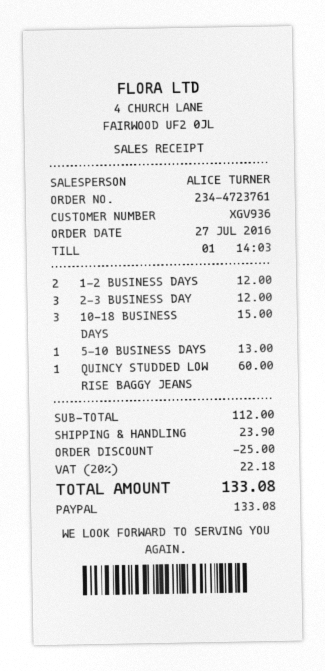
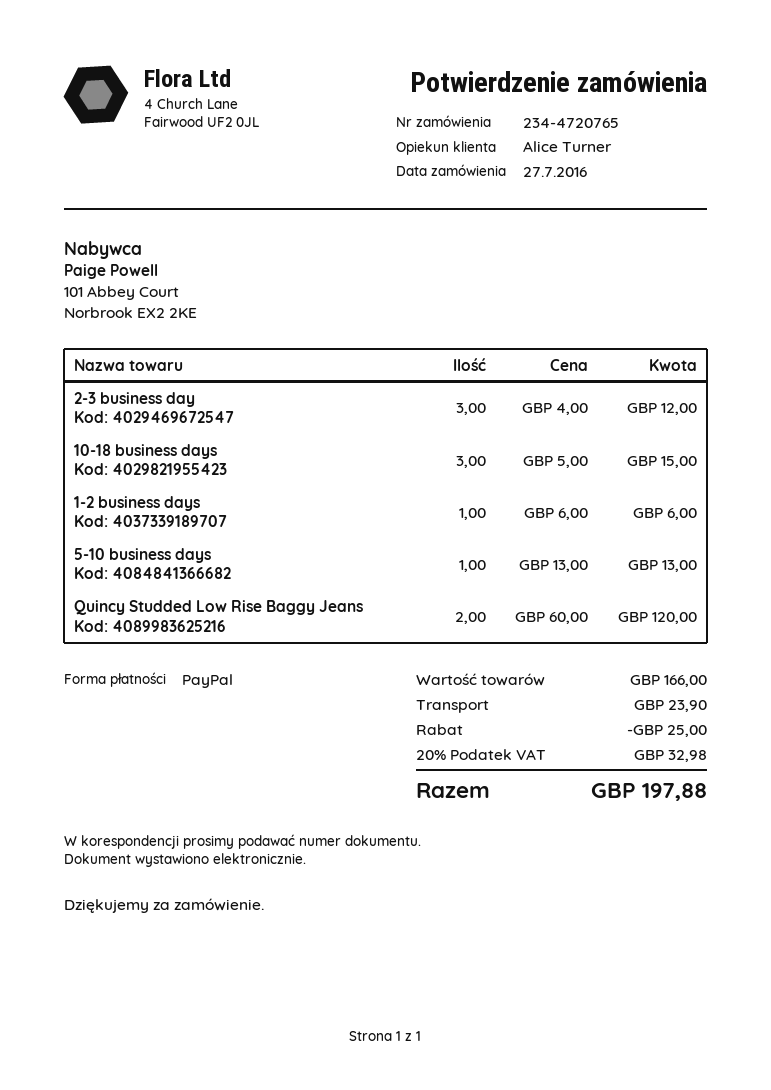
order number: 234-4723761 -> 234-4720765
1-2 BUSINESS DAYS: 2 for 12.00 -> 1 for 6.00
QUINCY STUDDED LOW RISE BAGGY JEANS: 1 for 60.00 -> 2 for 120.00
subtotal: 112.00 -> 166.00
tax: 20% = 22.18 -> 20% = 32.98
total: 133.08 -> 197.88

